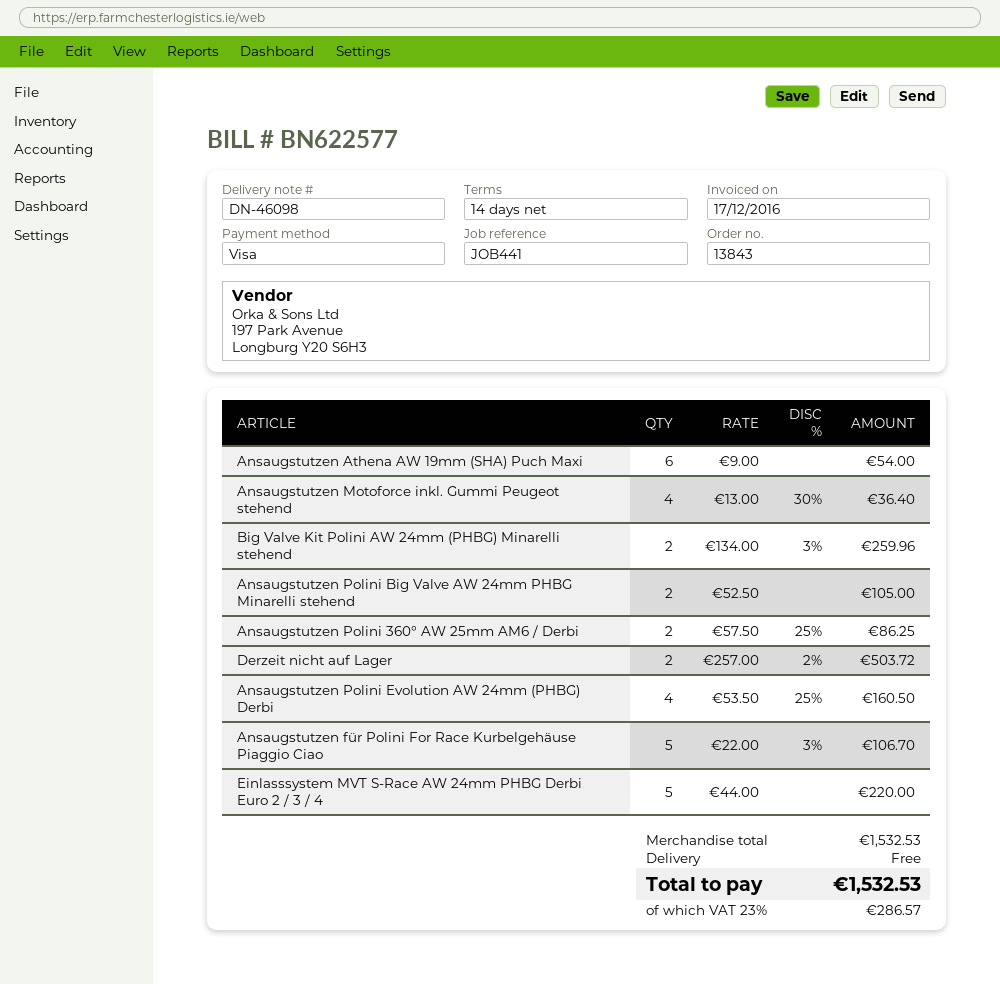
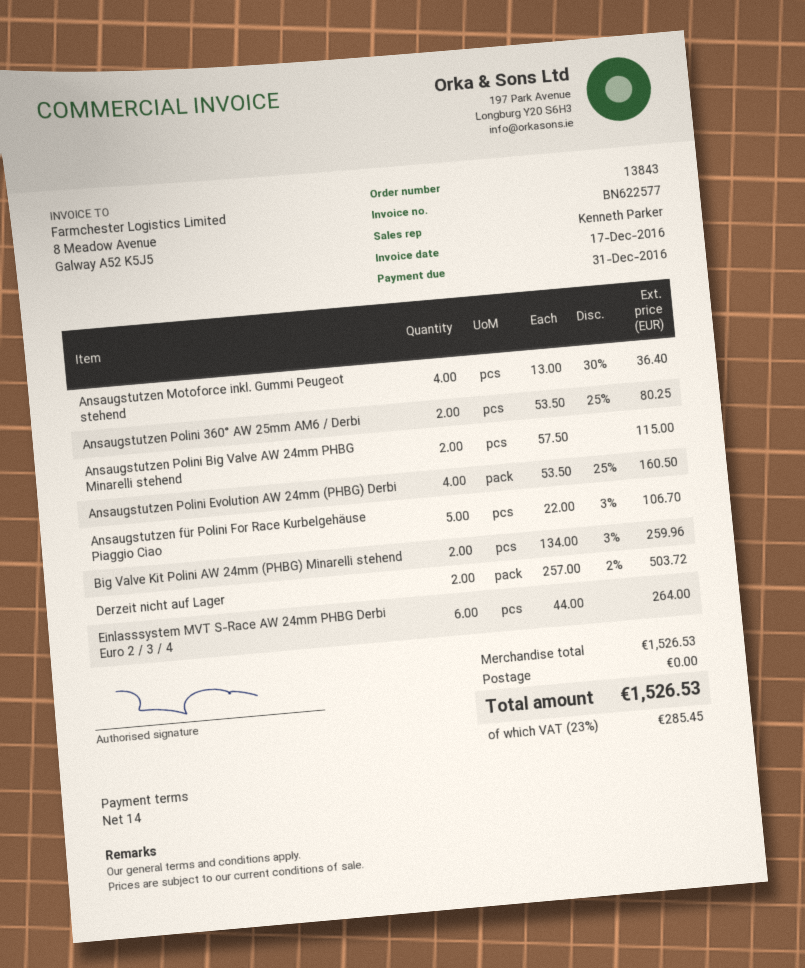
Ansaugstutzen Athena AW 19mm (SHA) Puch Maxi: 6 x 9.00 = 54.00 -> none
Ansaugstutzen Polini Big Valve AW 24mm PHBG Minarelli stehend: 2 x 52.50 = 105.00 -> 2 x 57.50 = 115.00
Ansaugstutzen Polini 360° AW 25mm AM6 / Derbi: 2 x 57.50 - 25% = 86.25 -> 2 x 53.50 - 25% = 80.25
Einlasssystem MVT S-Race AW 24mm PHBG Derbi Euro 2 / 3 / 4: 5 x 44.00 = 220.00 -> 6 x 44.00 = 264.00
subtotal: 1532.53 -> 1526.53
tax: 23% = 286.57 -> 23% = 285.45
total: 1532.53 -> 1526.53

